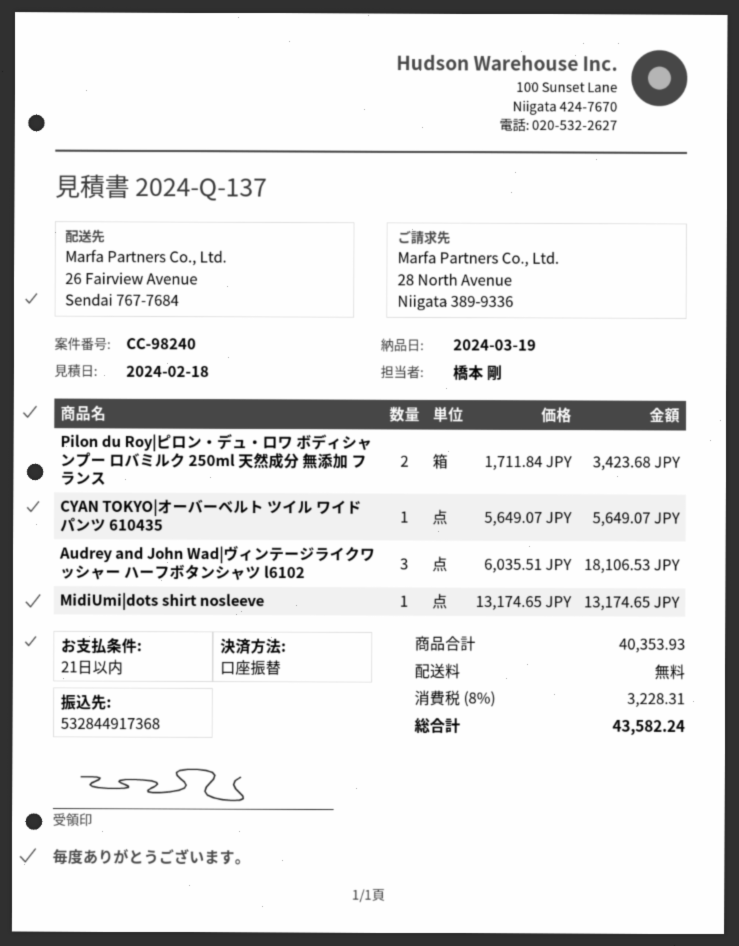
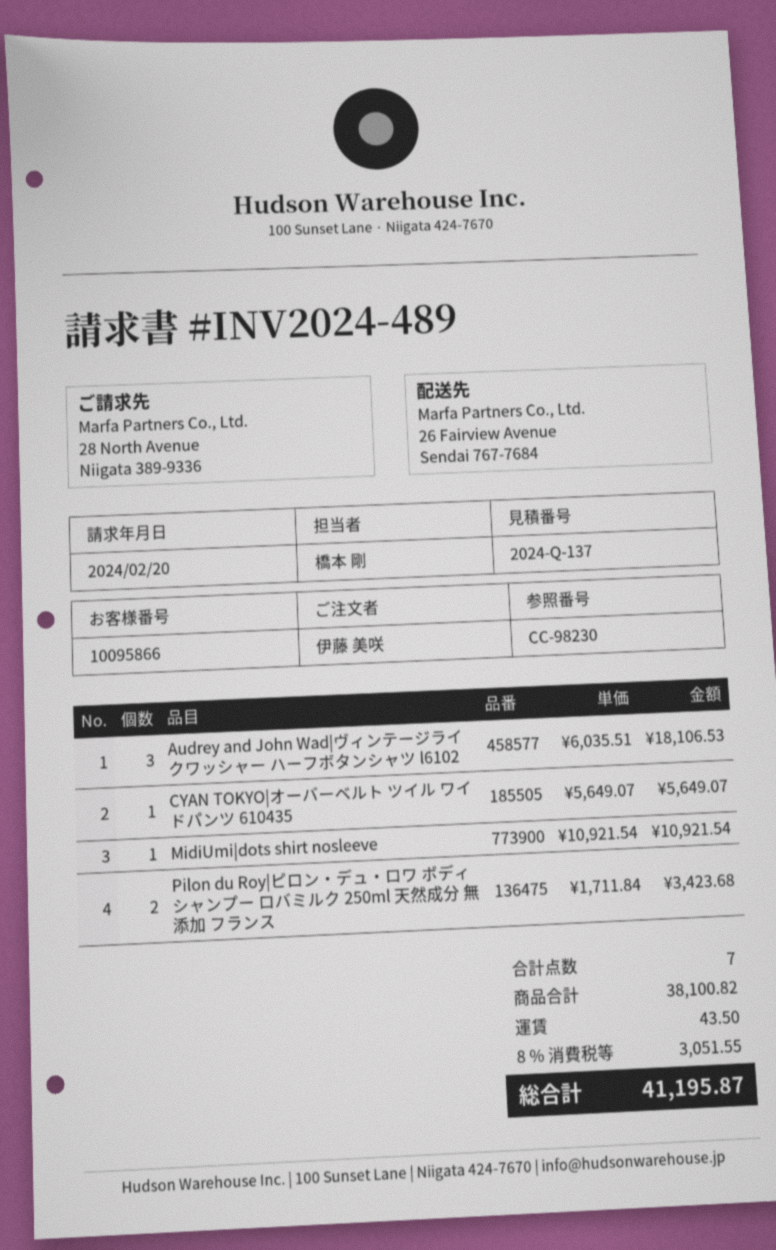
reference: CC-98240 -> CC-98230
MidiUmi|dots shirt nosleeve: 1 x 13174.65 = 13174.65 -> 1 x 10921.54 = 10921.54
subtotal: 40353.93 -> 38100.82
shipping: 0.00 -> 43.50
tax: 8% = 3228.31 -> 8% = 3051.55
total: 43582.24 -> 41195.87

